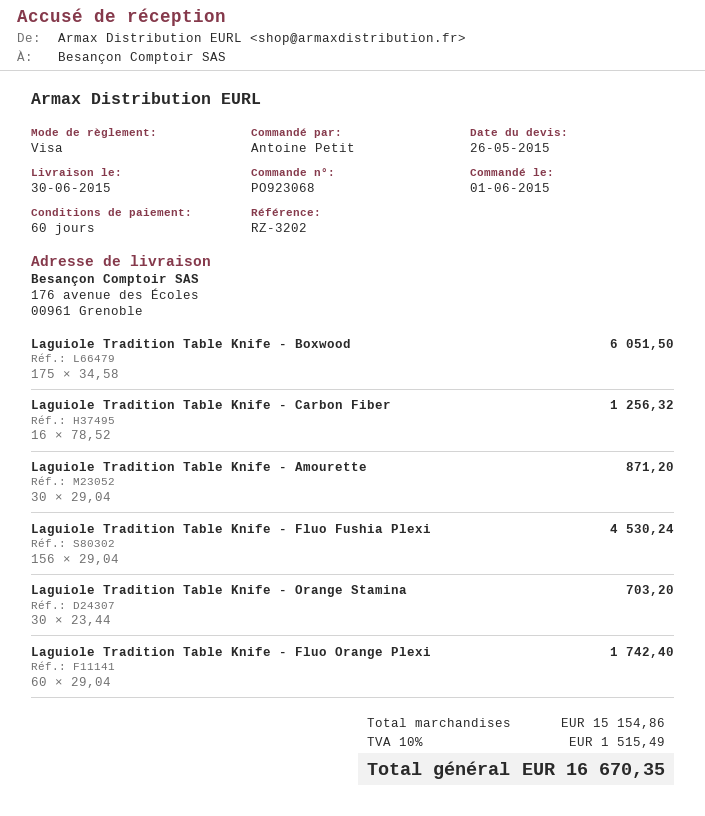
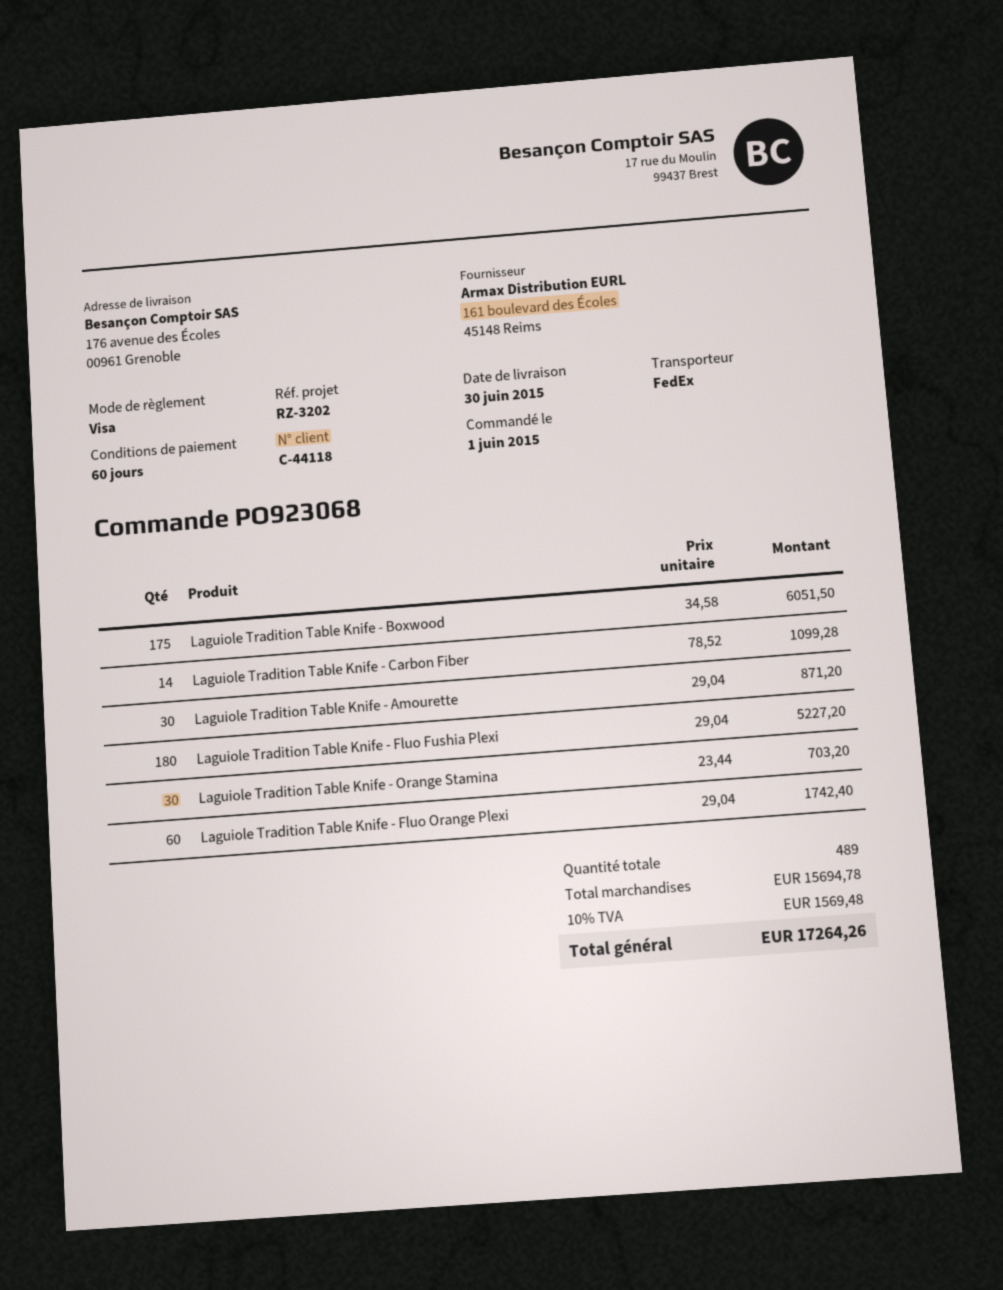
Laguiole Tradition Table Knife - Carbon Fiber: 16 x 78.52 = 1256.32 -> 14 x 78.52 = 1099.28
Laguiole Tradition Table Knife - Fluo Fushia Plexi: 156 x 29.04 = 4530.24 -> 180 x 29.04 = 5227.20
subtotal: 15154.86 -> 15694.78
tax: 10% = 1515.49 -> 10% = 1569.48
total: 16670.35 -> 17264.26

